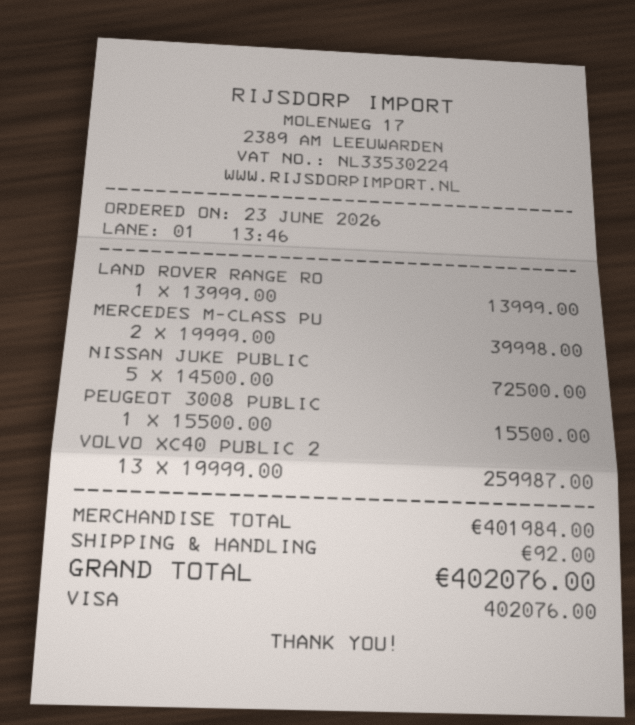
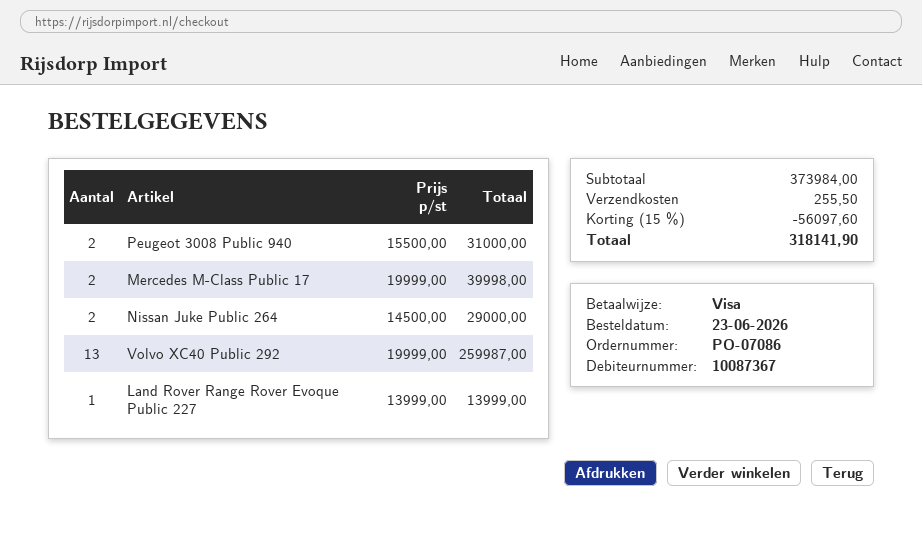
NISSAN JUKE PUBLIC: 5 x 14500.00 = 72500.00 -> 2 x 14500.00 = 29000.00
PEUGEOT 3008 PUBLIC: 1 x 15500.00 = 15500.00 -> 2 x 15500.00 = 31000.00
subtotal: 401984.00 -> 373984.00
discount: none -> 15% = 56097.60
shipping: 92.00 -> 255.50
total: 402076.00 -> 318141.90

